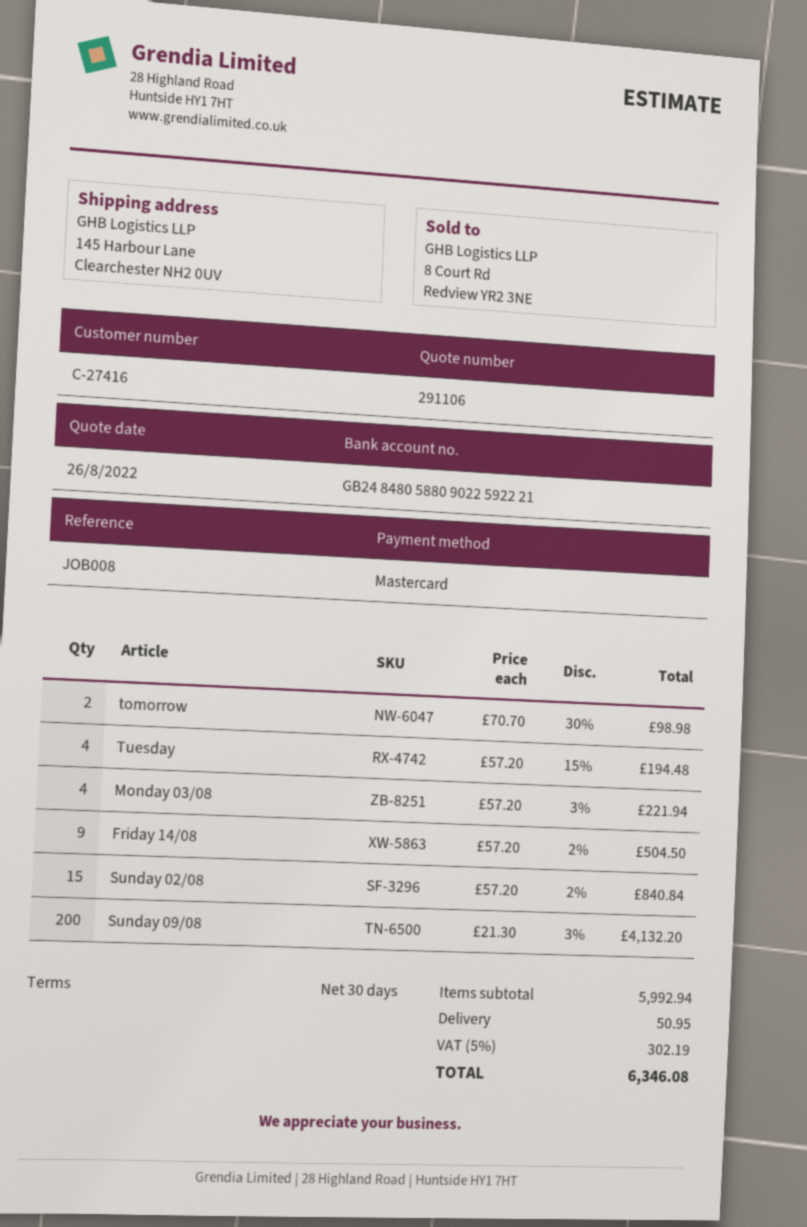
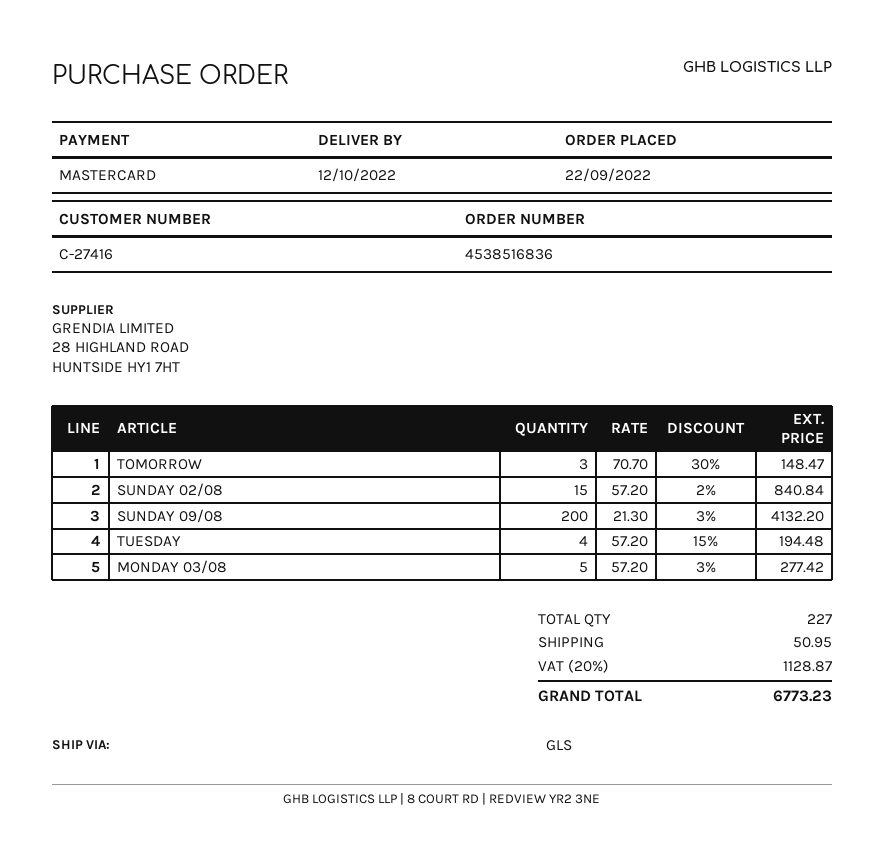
tomorrow: 2 x 70.70 - 30% = 98.98 -> 3 x 70.70 - 30% = 148.47
Monday 03/08: 4 x 57.20 - 3% = 221.94 -> 5 x 57.20 - 3% = 277.42
Friday 14/08: 9 x 57.20 - 2% = 504.50 -> none
tax: 5% = 302.19 -> 20% = 1128.87
total: 6346.08 -> 6773.23

